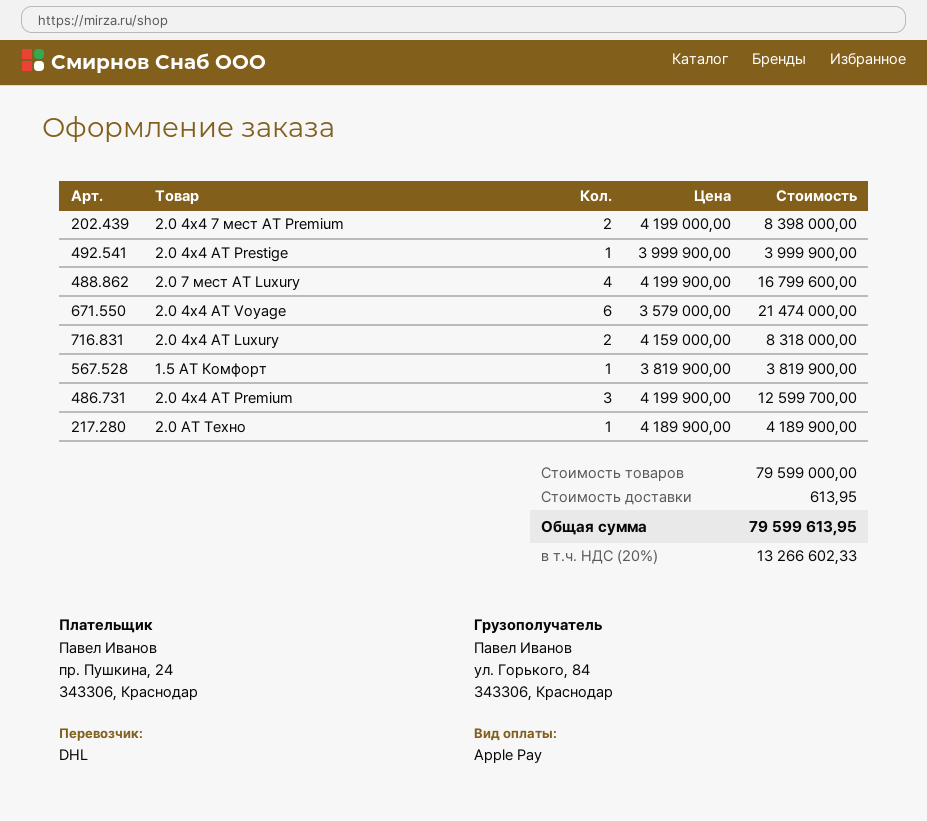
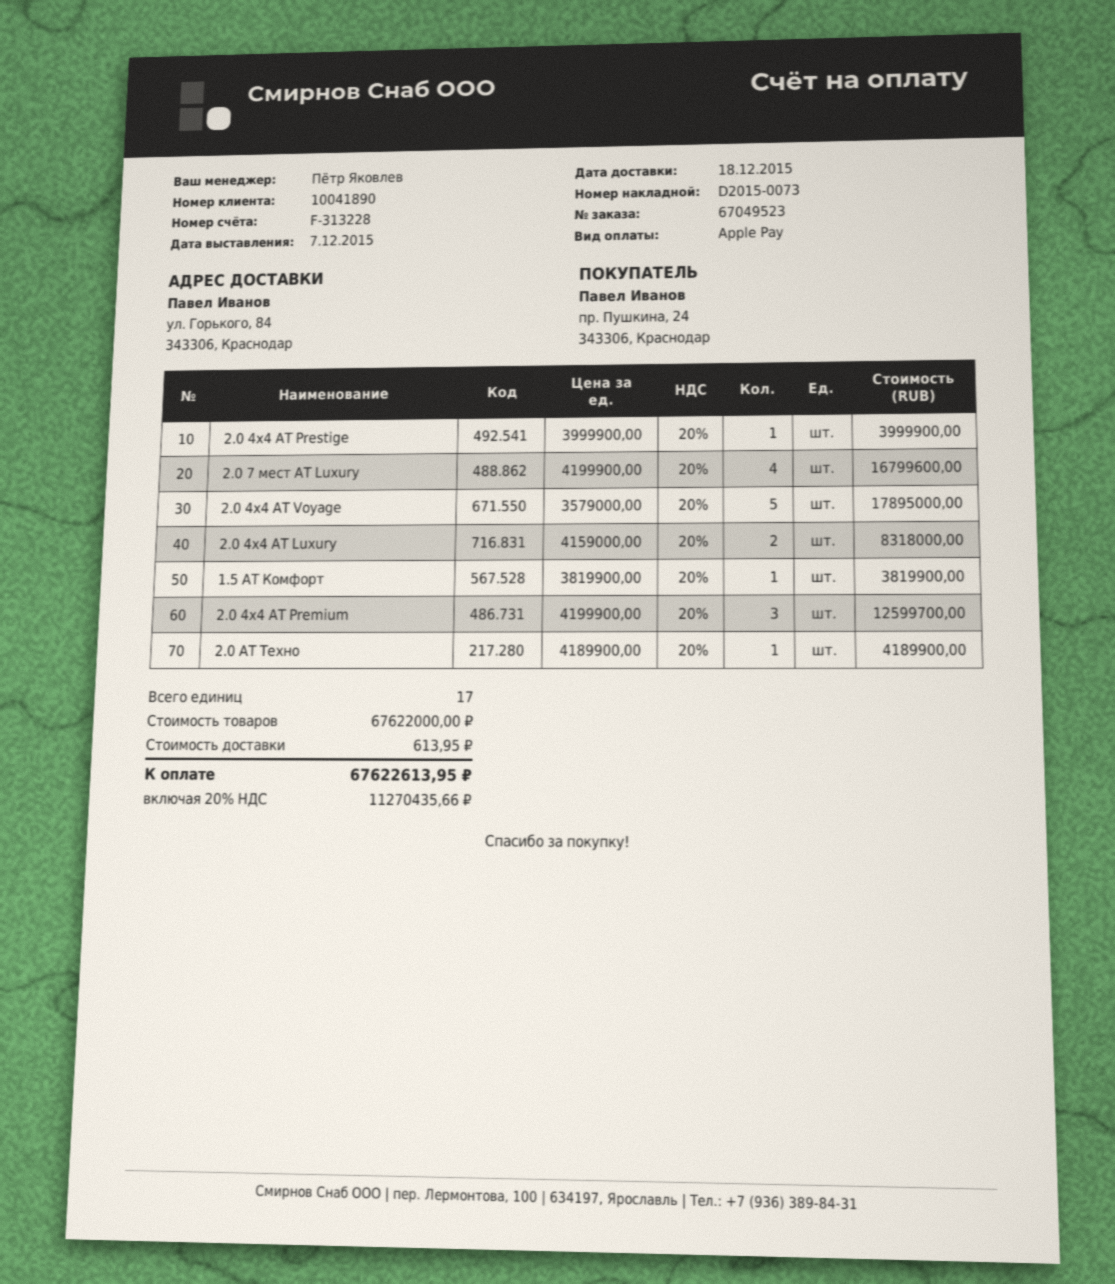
2.0 4x4 7 мест AT Premium: 2 x 4199000.00 = 8398000.00 -> none
2.0 4x4 AT Voyage: 6 x 3579000.00 = 21474000.00 -> 5 x 3579000.00 = 17895000.00
subtotal: 79599000.00 -> 67622000.00
tax: 20% = 13266602.33 -> 20% = 11270435.66
total: 79599613.95 -> 67622613.95

